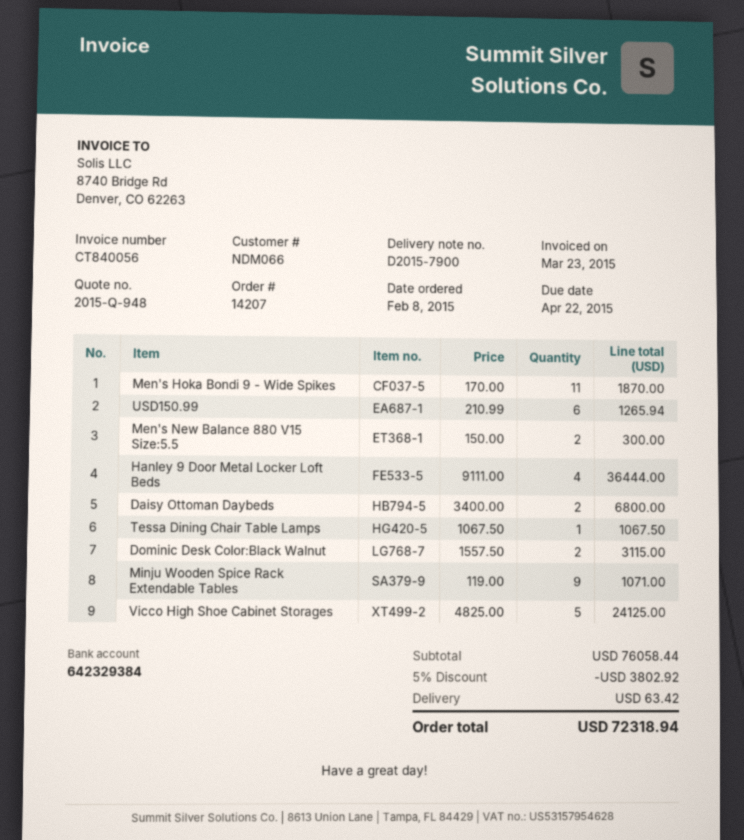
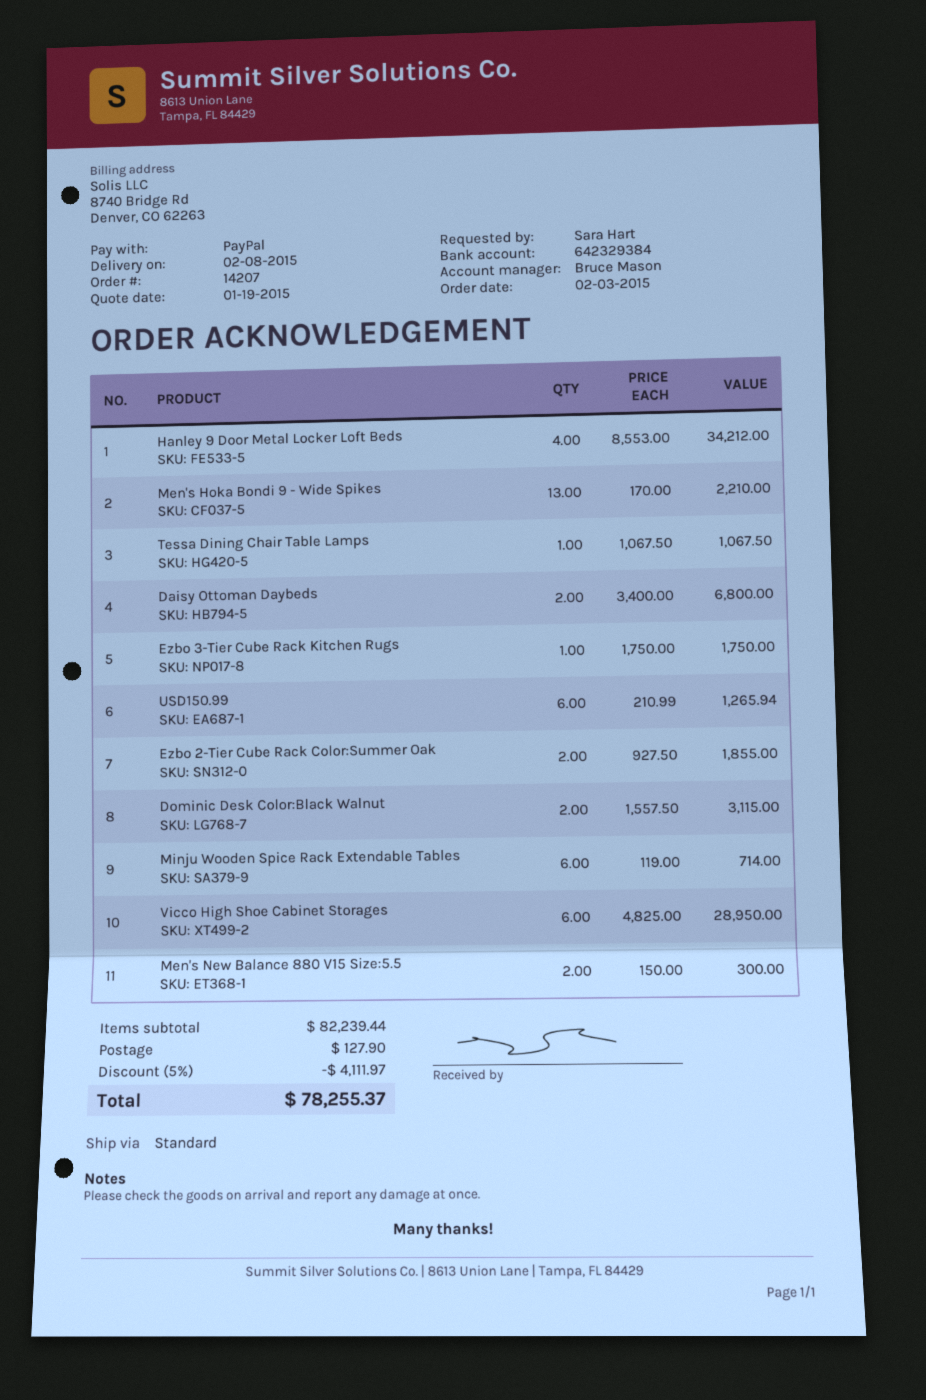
order date: 2015-02-08 -> 2015-02-03
Men's Hoka Bondi 9 - Wide Spikes: 11 x 170.00 = 1870.00 -> 13 x 170.00 = 2210.00
Hanley 9 Door Metal Locker Loft Beds: 4 x 9111.00 = 36444.00 -> 4 x 8553.00 = 34212.00
Minju Wooden Spice Rack Extendable Tables: 9 x 119.00 = 1071.00 -> 6 x 119.00 = 714.00
Vicco High Shoe Cabinet Storages: 5 x 4825.00 = 24125.00 -> 6 x 4825.00 = 28950.00
Ezbo 3-Tier Cube Rack Kitchen Rugs: none -> 1 x 1750.00 = 1750.00
Ezbo 2-Tier Cube Rack Color:Summer Oak: none -> 2 x 927.50 = 1855.00
subtotal: 76058.44 -> 82239.44
discount: 5% = 3802.92 -> 5% = 4111.97
shipping: 63.42 -> 127.90
total: 72318.94 -> 78255.37

